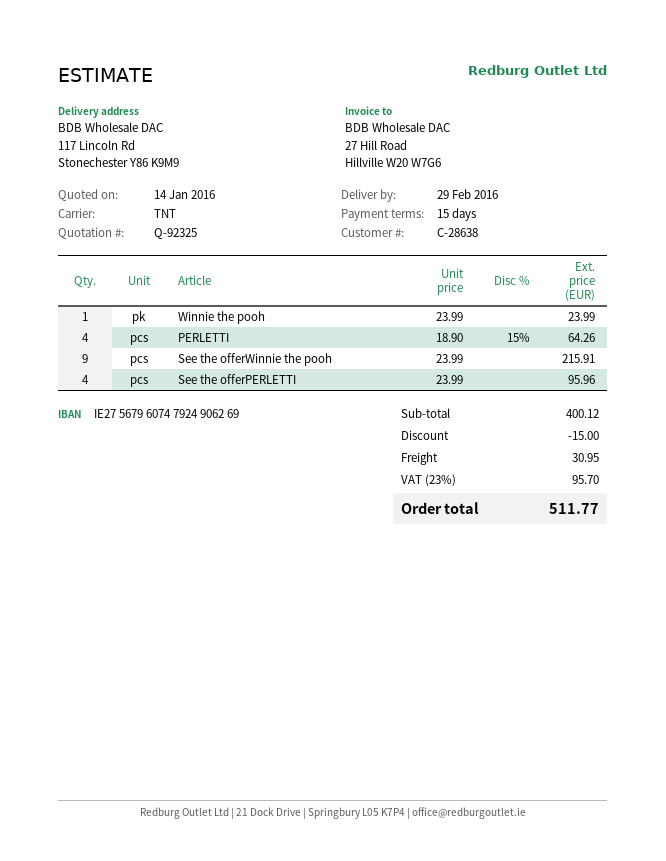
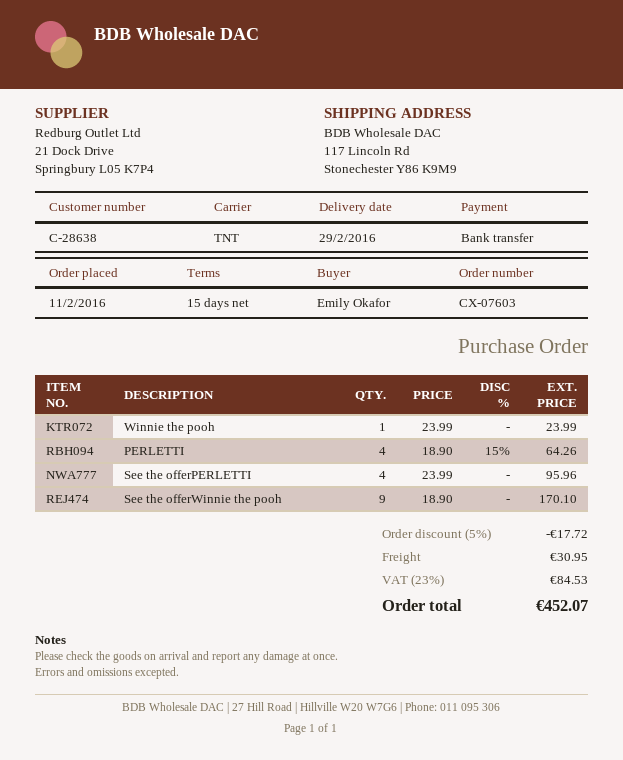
See the offerWinnie the pooh: 9 x 23.99 = 215.91 -> 9 x 18.90 = 170.10
discount: 15.00 -> 17.72
tax: 23% = 95.70 -> 23% = 84.53
total: 511.77 -> 452.07

